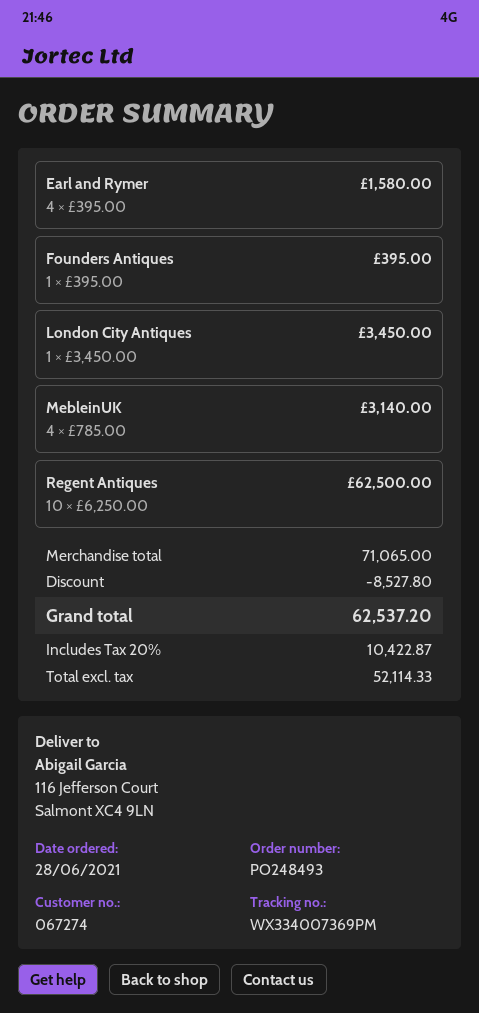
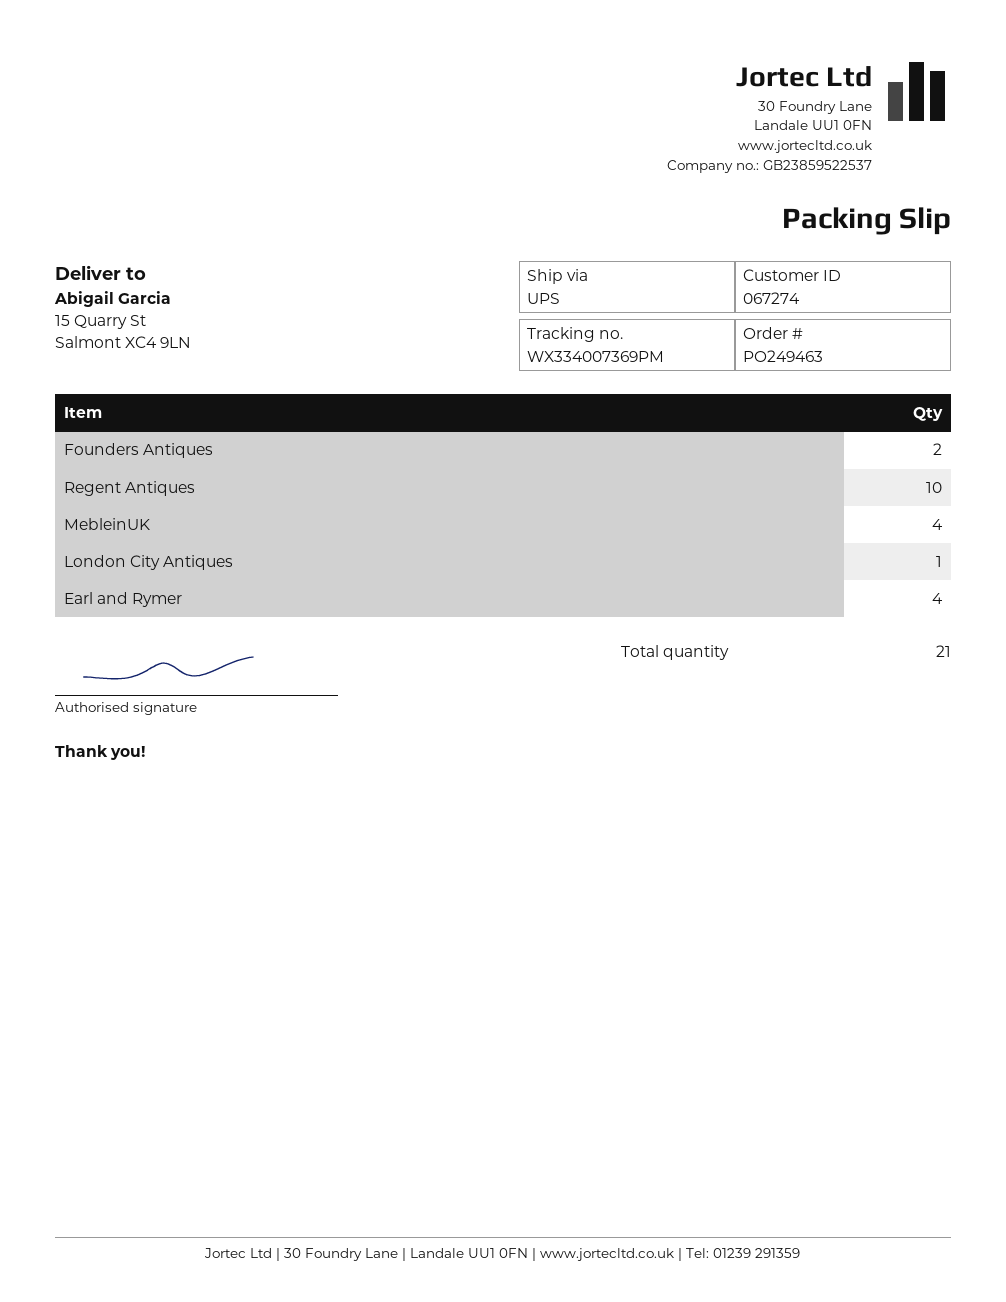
order number: PO248493 -> PO249463
ship to: 116 Jefferson Court, Salmont XC4 9LN -> 15 Quarry St, Salmont XC4 9LN
Founders Antiques: 1 -> 2

